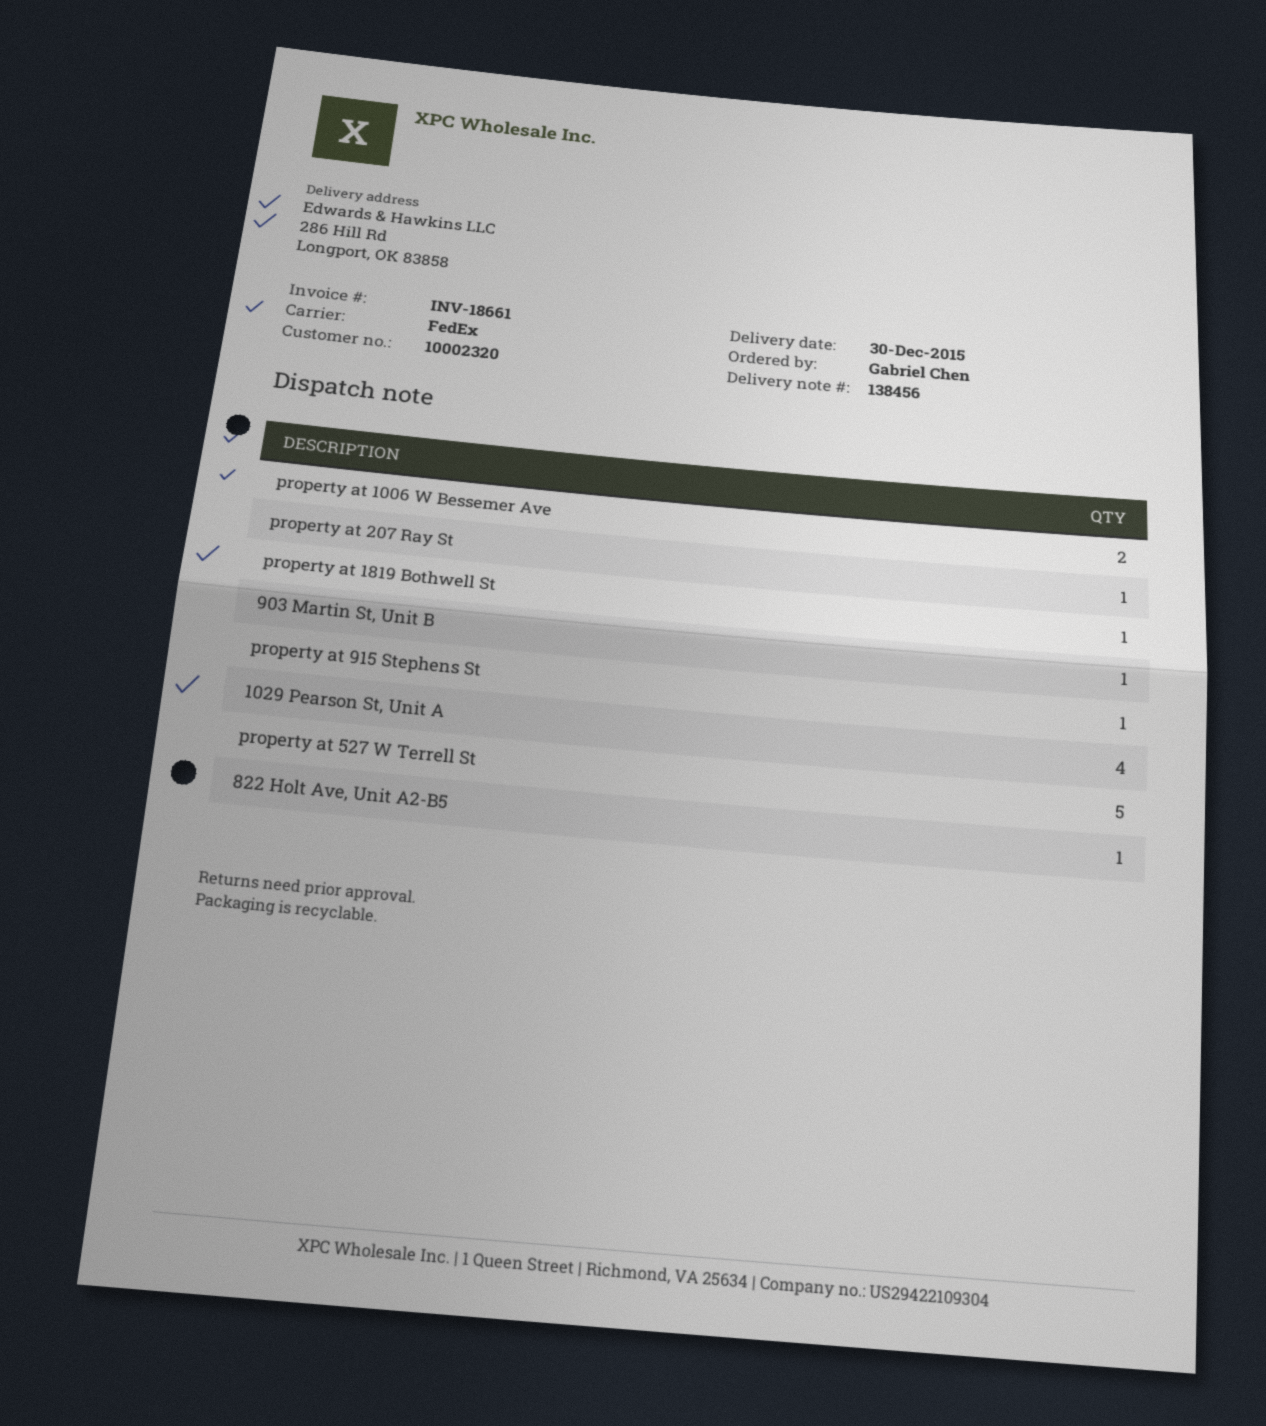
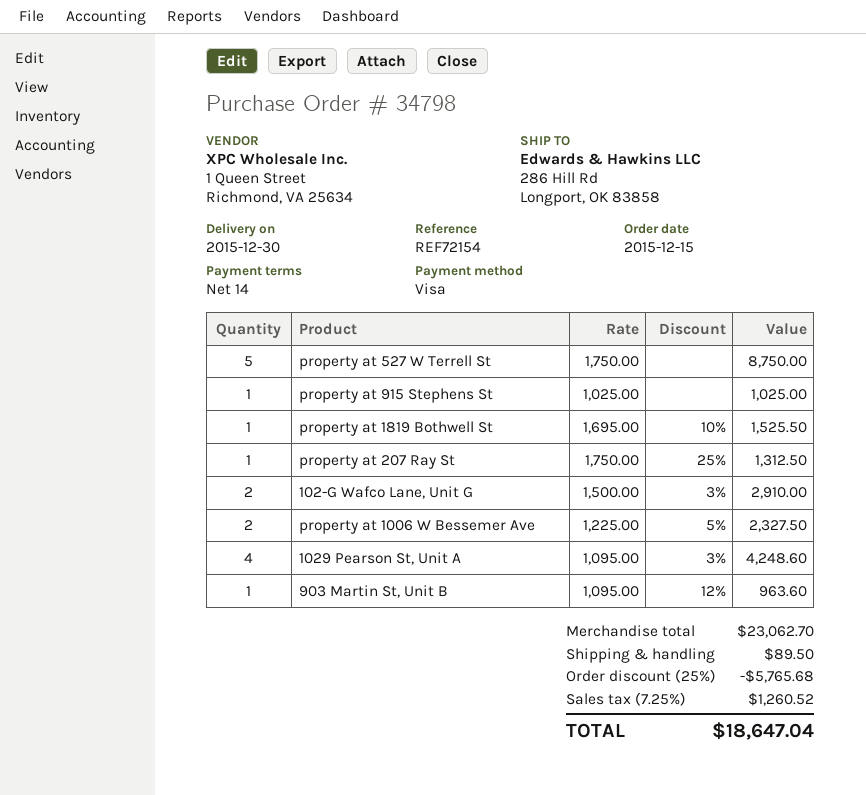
822 Holt Ave, Unit A2-B5: 1 -> none
102-G Wafco Lane, Unit G: none -> 2

